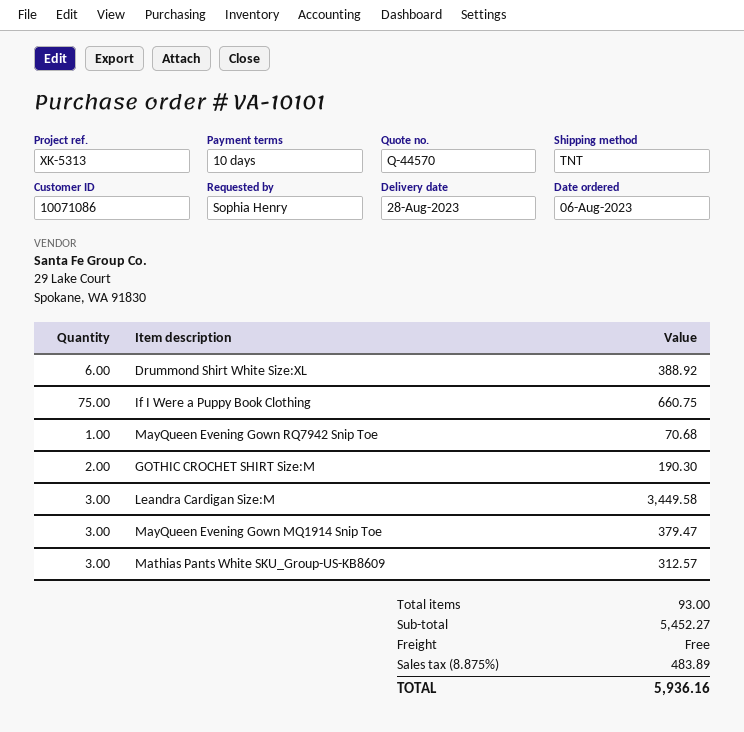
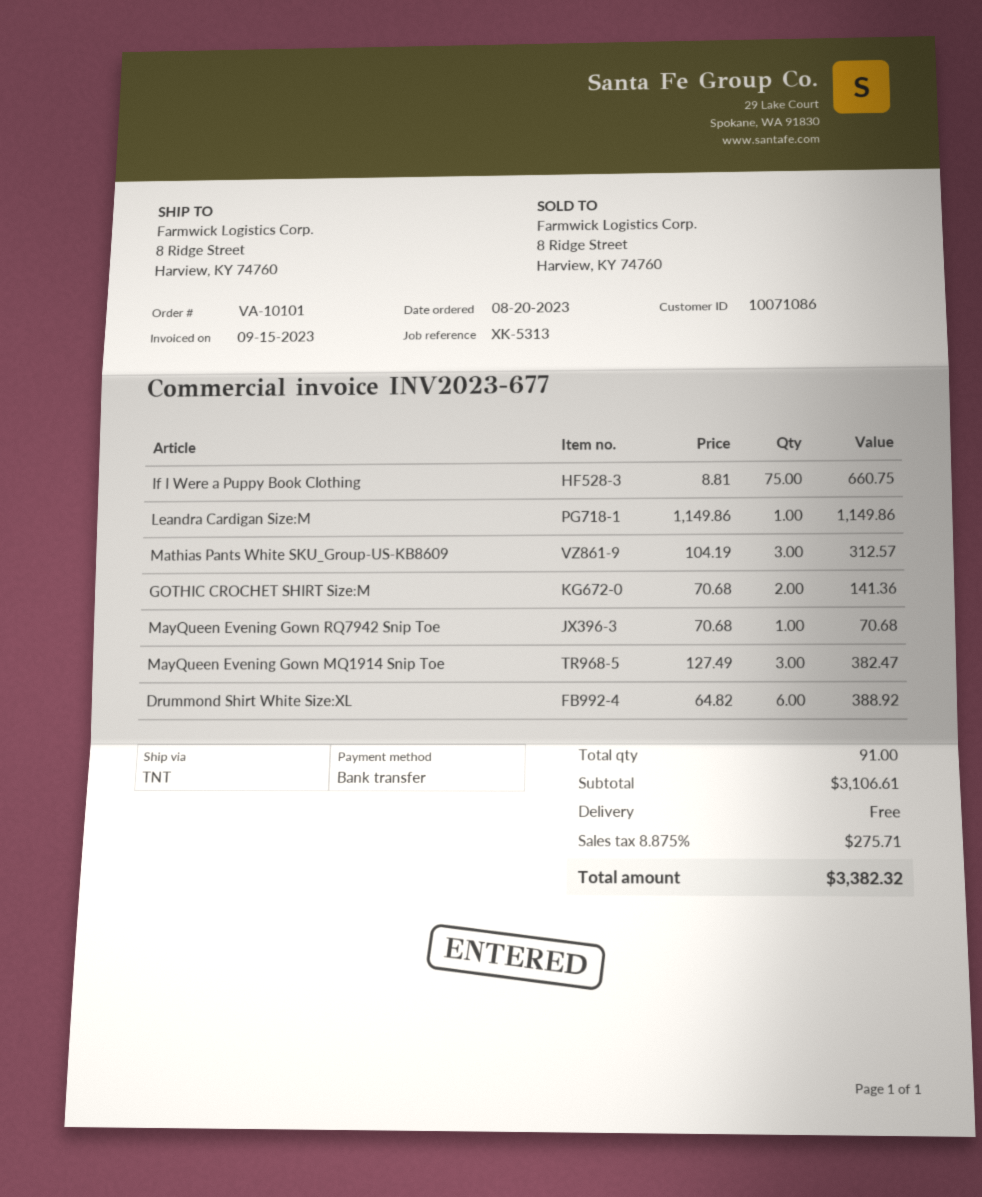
order date: 2023-08-06 -> 2023-08-20
GOTHIC CROCHET SHIRT Size:M: 2 for 190.30 -> 2 for 141.36
Leandra Cardigan Size:M: 3 for 3449.58 -> 1 for 1149.86
MayQueen Evening Gown MQ1914 Snip Toe: 3 for 379.47 -> 3 for 382.47
total quantity: 93 -> 91
subtotal: 5452.27 -> 3106.61
tax: 8.875% = 483.89 -> 8.875% = 275.71
total: 5936.16 -> 3382.32

